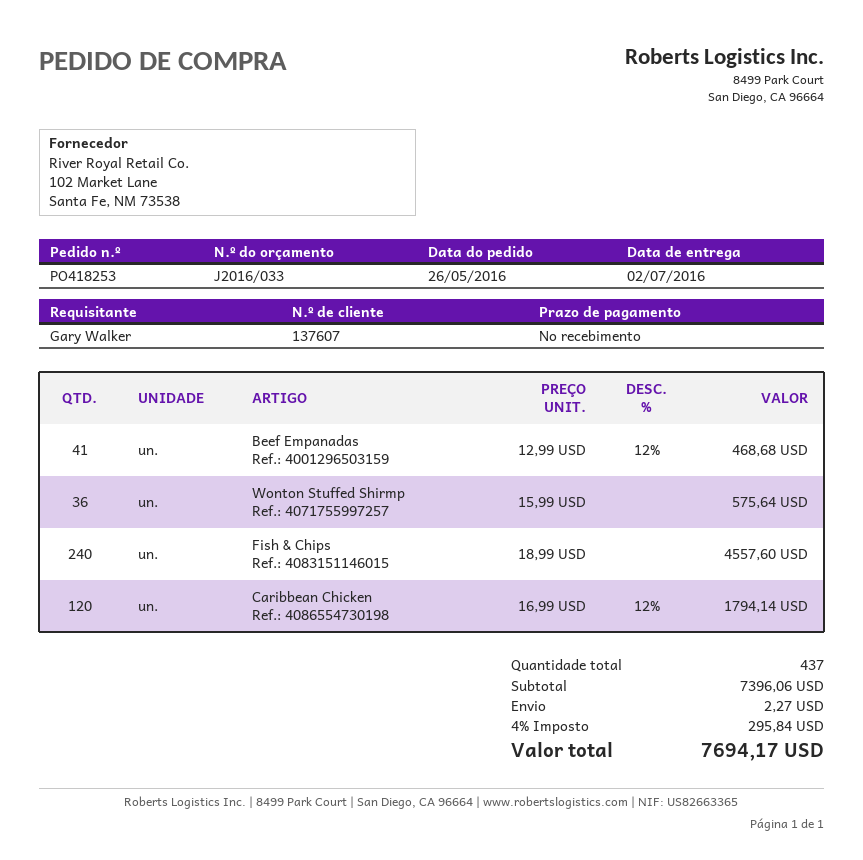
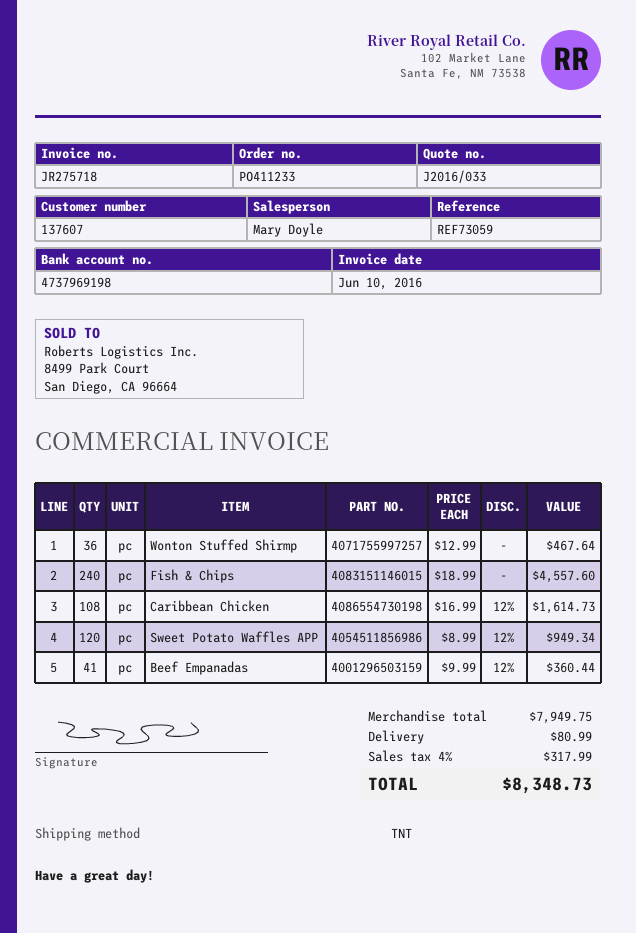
order number: PO418253 -> PO411233
Beef Empanadas: 41 x 12.99 - 12% = 468.68 -> 41 x 9.99 - 12% = 360.44
Wonton Stuffed Shirmp: 36 x 15.99 = 575.64 -> 36 x 12.99 = 467.64
Caribbean Chicken: 120 x 16.99 - 12% = 1794.14 -> 108 x 16.99 - 12% = 1614.73
Sweet Potato Waffles APP: none -> 120 x 8.99 - 12% = 949.34
subtotal: 7396.06 -> 7949.75
shipping: 2.27 -> 80.99
tax: 4% = 295.84 -> 4% = 317.99
total: 7694.17 -> 8348.73

